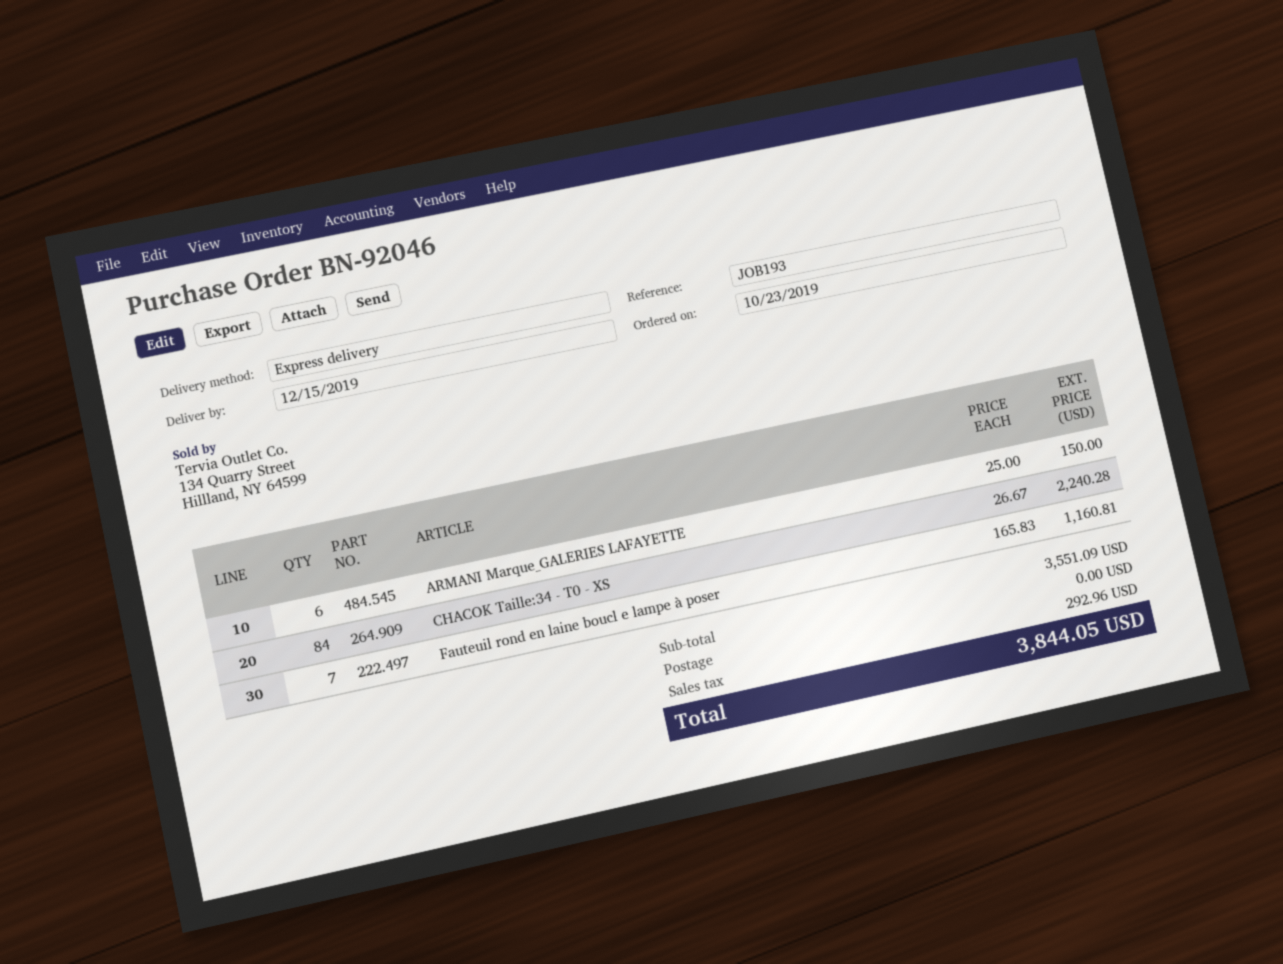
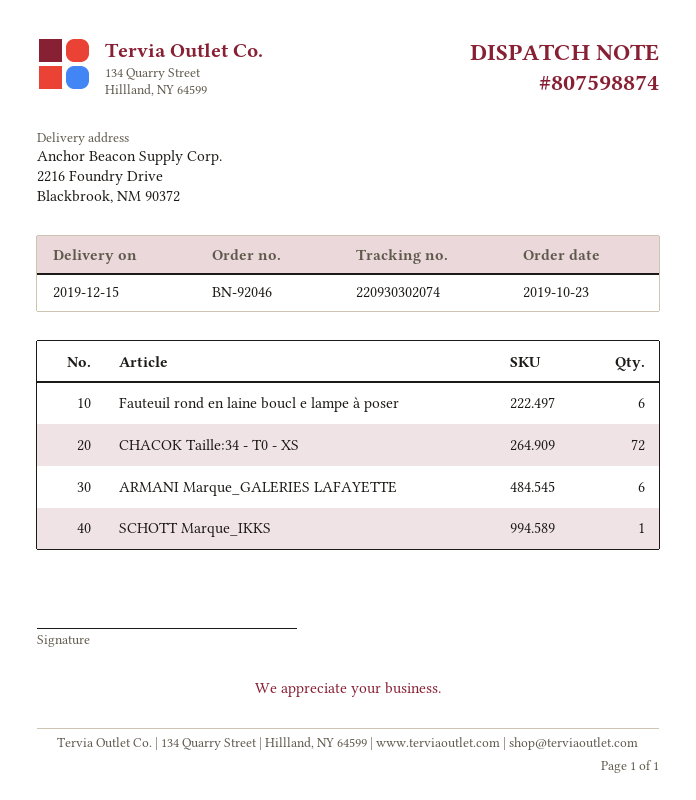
CHACOK Taille:34 - T0 - XS: 84 -> 72
Fauteuil rond en laine boucl e lampe à poser: 7 -> 6
SCHOTT Marque_IKKS: none -> 1

